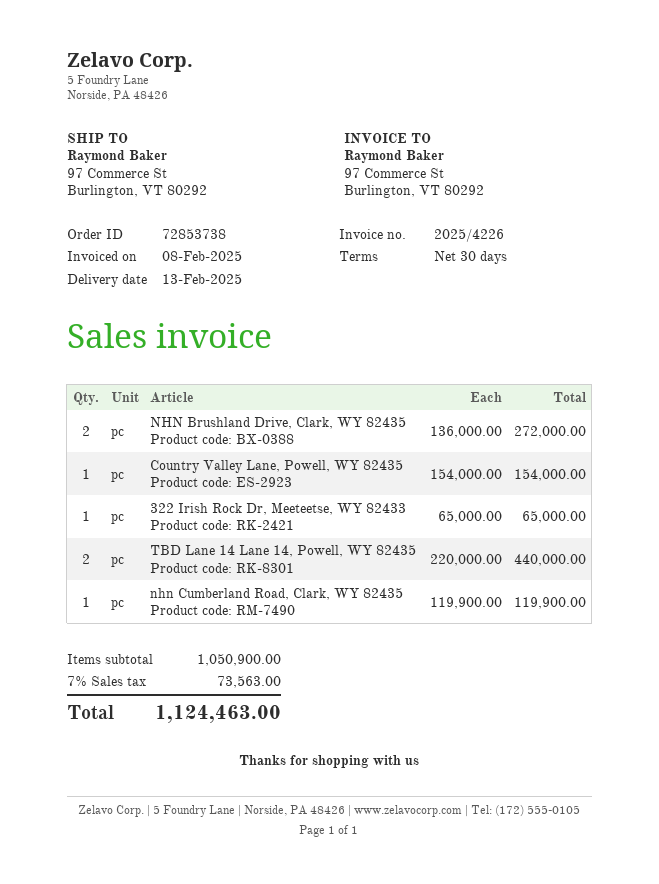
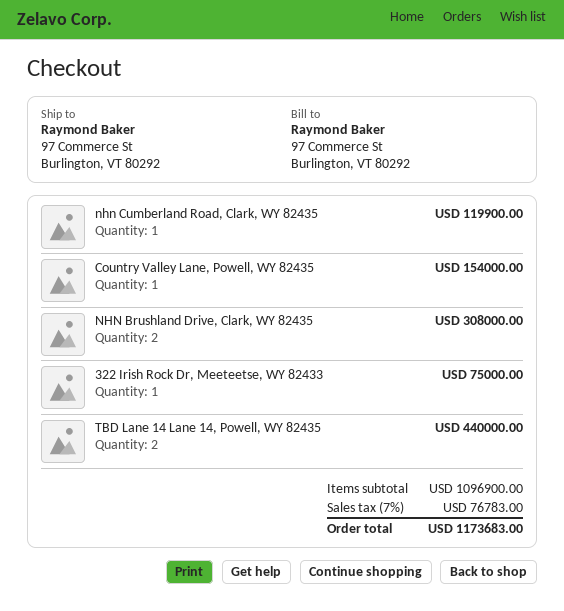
NHN Brushland Drive, Clark, WY 82435: 2 for 272000.00 -> 2 for 308000.00
322 Irish Rock Dr, Meeteetse, WY 82433: 1 for 65000.00 -> 1 for 75000.00
subtotal: 1050900.00 -> 1096900.00
tax: 7% = 73563.00 -> 7% = 76783.00
total: 1124463.00 -> 1173683.00

